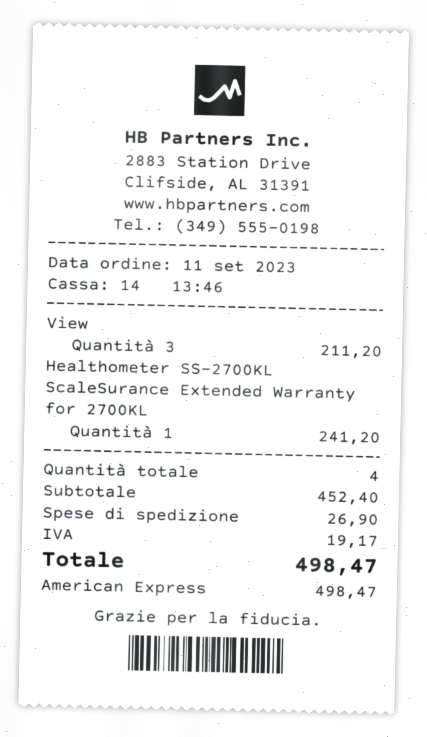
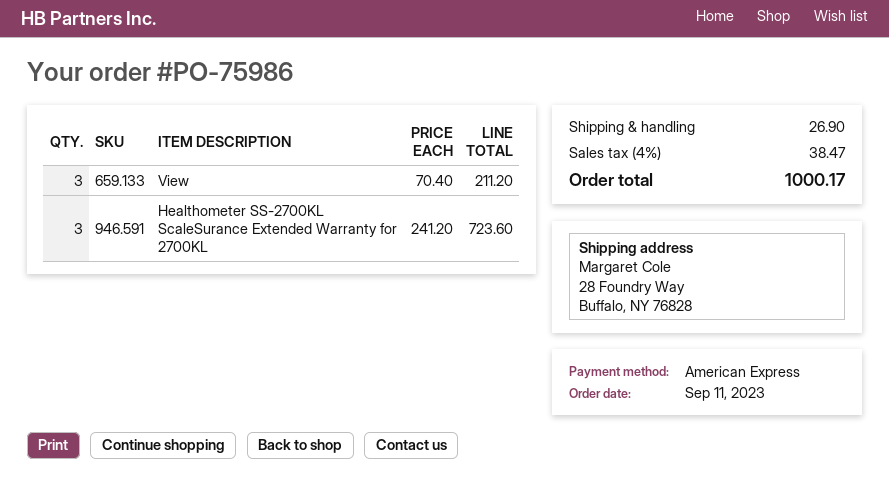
Healthometer SS-2700KL ScaleSurance Extended Warranty for 2700KL: 1 for 241.20 -> 3 for 723.60
tax: 19.17 -> 38.47
total: 498.47 -> 1000.17

